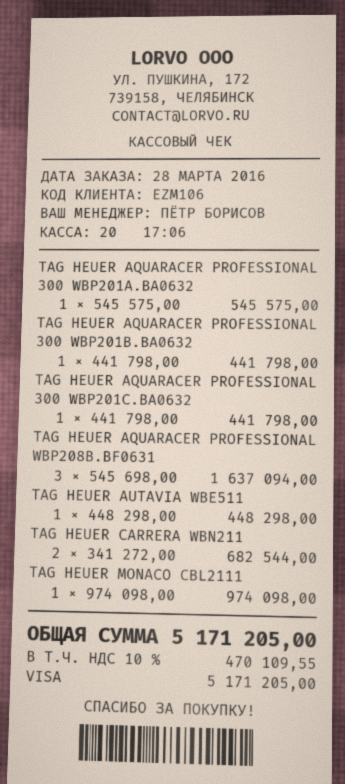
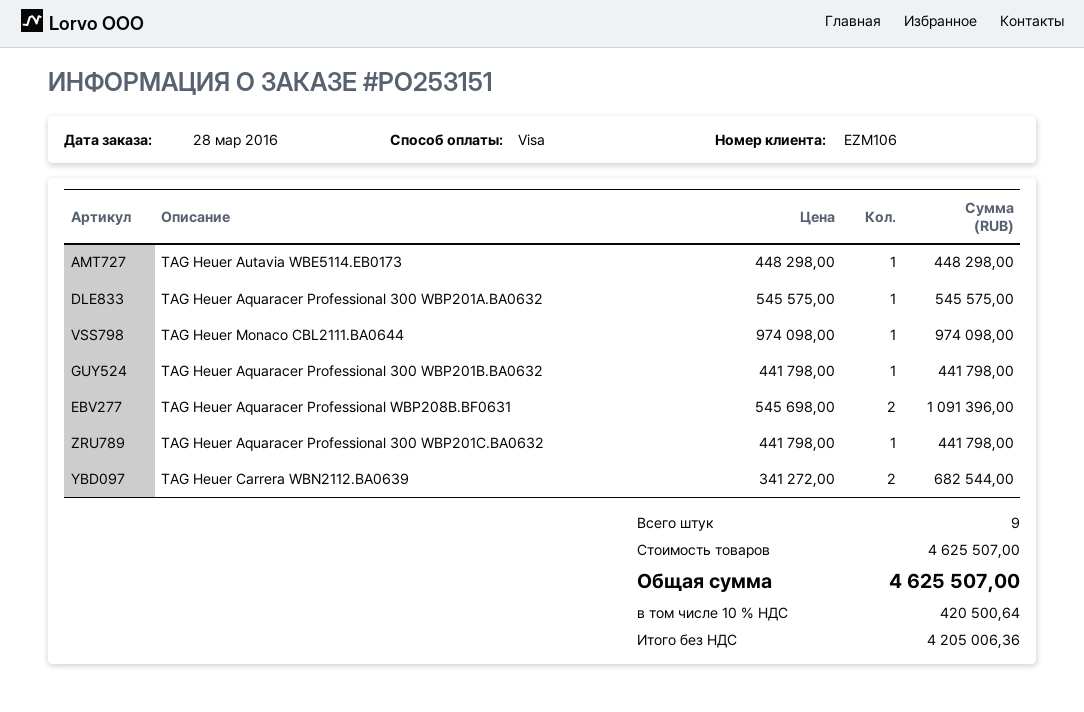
TAG HEUER AQUARACER PROFESSIONAL WBP208B.BF0631: 3 x 545698.00 = 1637094.00 -> 2 x 545698.00 = 1091396.00
tax: 10% = 470109.55 -> 10% = 420500.64
total: 5171205.00 -> 4625507.00

